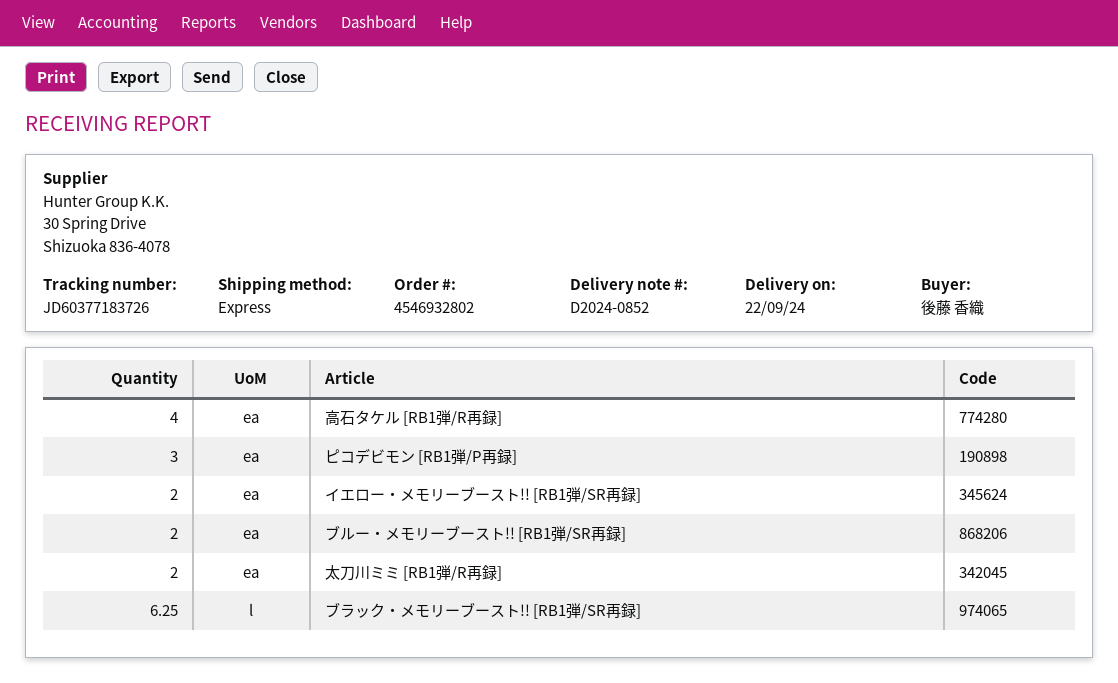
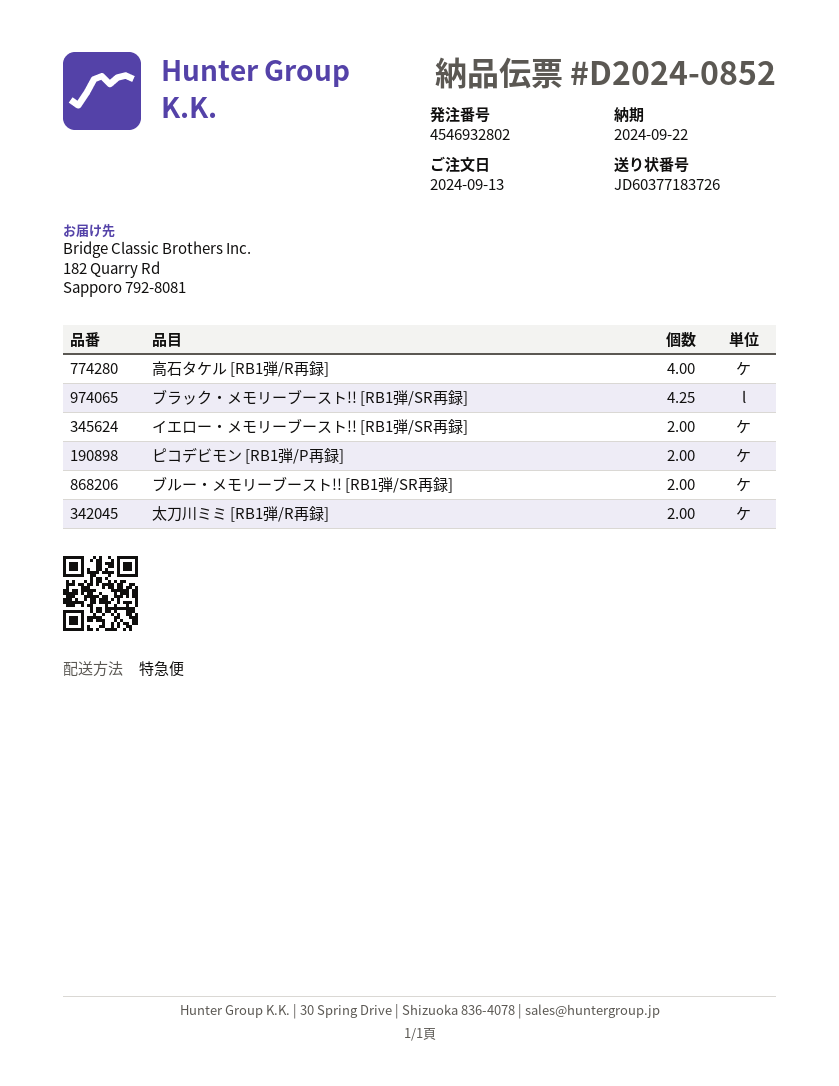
ピコデビモン [RB1弾/P再録]: 3 -> 2
ブラック・メモリーブースト!! [RB1弾/SR再録]: 6.25 -> 4.25

